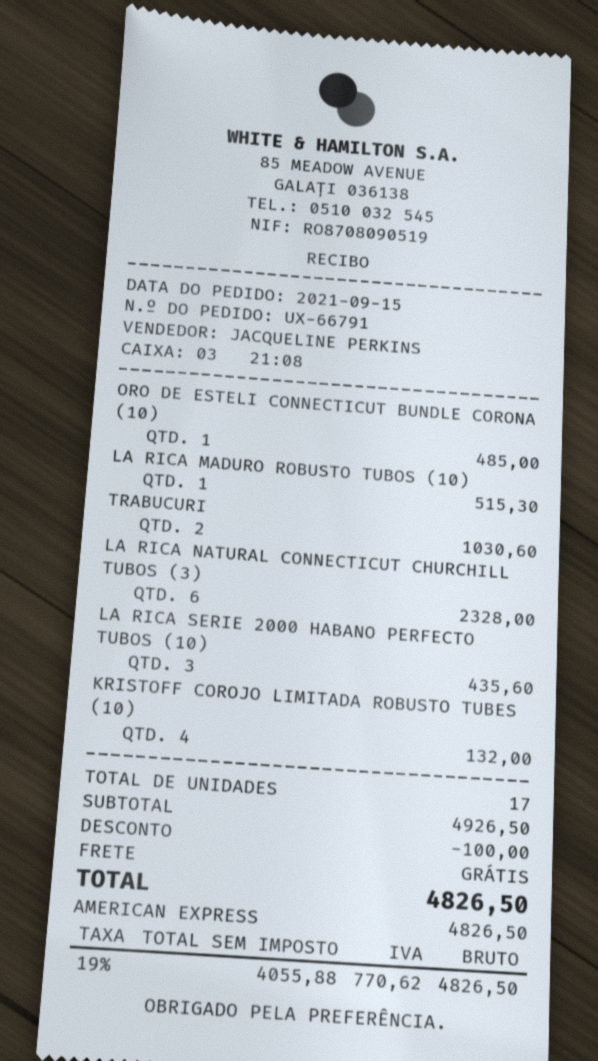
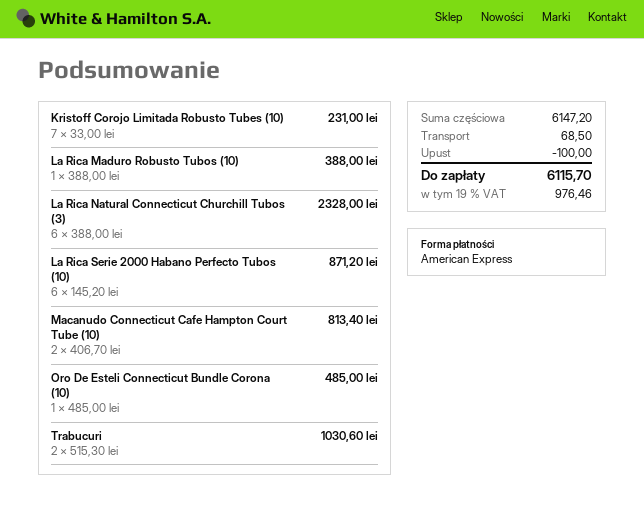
LA RICA MADURO ROBUSTO TUBOS (10): 1 for 515.30 -> 1 for 388.00
LA RICA SERIE 2000 HABANO PERFECTO TUBOS (10): 3 for 435.60 -> 6 for 871.20
KRISTOFF COROJO LIMITADA ROBUSTO TUBES (10): 4 for 132.00 -> 7 for 231.00
Macanudo Connecticut Cafe Hampton Court Tube (10): none -> 2 for 813.40
subtotal: 4926.50 -> 6147.20
shipping: 0.00 -> 68.50
tax: 19% = 770.62 -> 19% = 976.46
total: 4826.50 -> 6115.70

